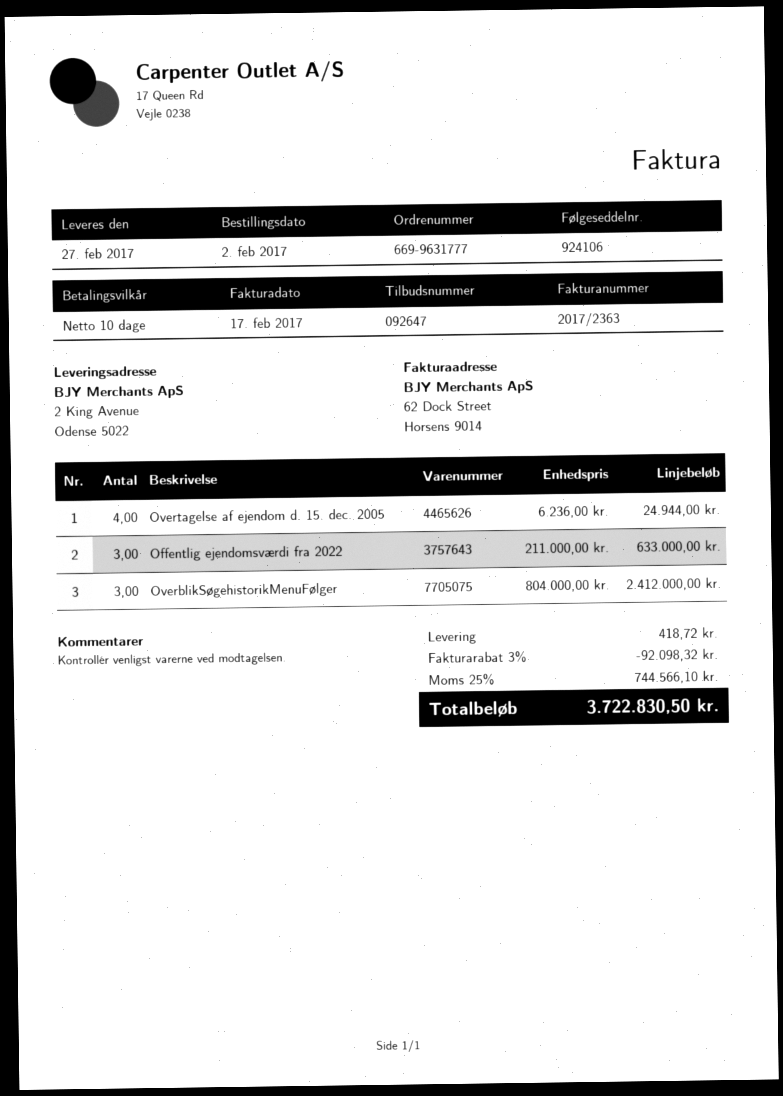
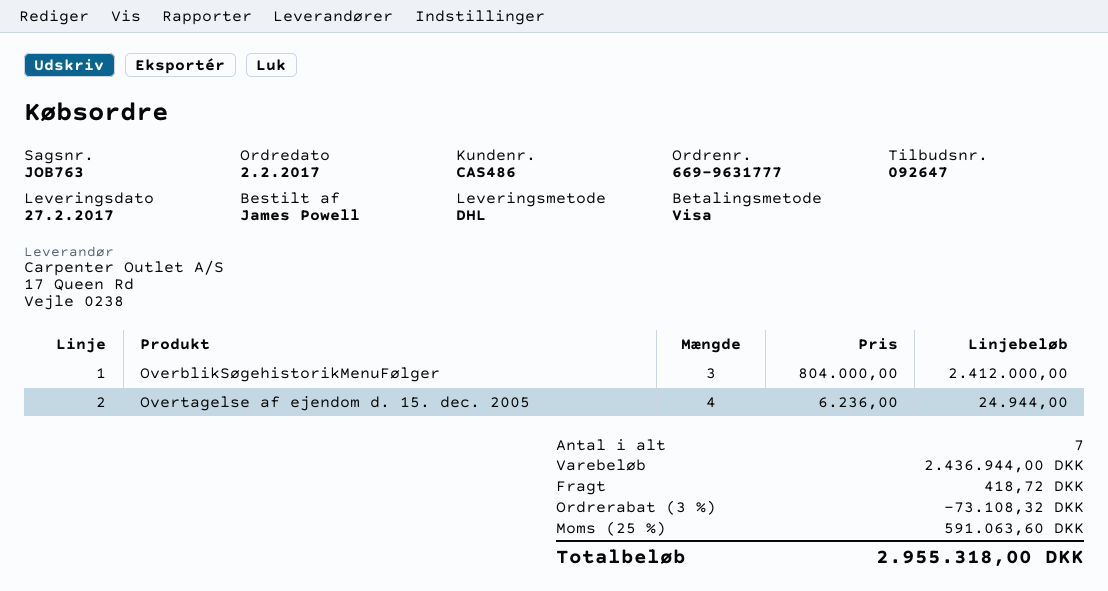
Offentlig ejendomsværdi fra 2022: 3 x 211000.00 = 633000.00 -> none
discount: 3% = 92098.32 -> 3% = 73108.32
tax: 25% = 744566.10 -> 25% = 591063.60
total: 3722830.50 -> 2955318.00

